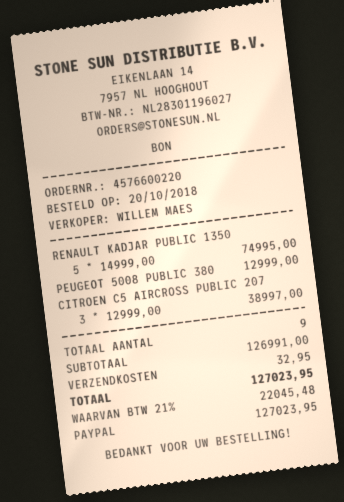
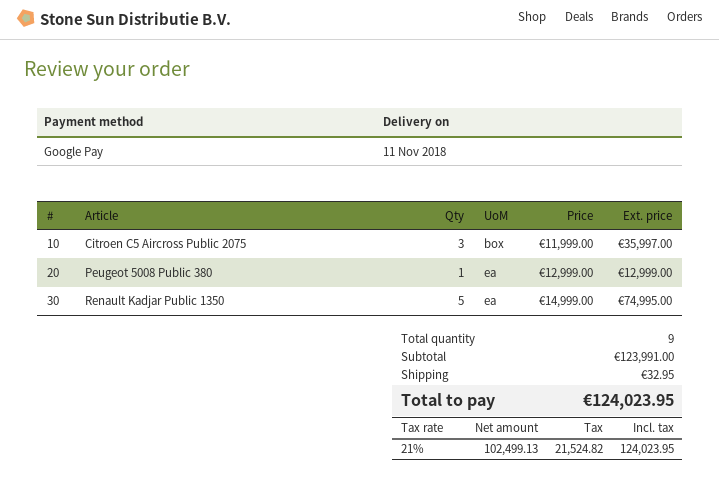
payment method: PayPal -> Google Pay
CITROEN C5 AIRCROSS PUBLIC 207: 3 x 12999.00 = 38997.00 -> 3 x 11999.00 = 35997.00
subtotal: 126991.00 -> 123991.00
tax: 21% = 22045.48 -> 21% = 21524.82
total: 127023.95 -> 124023.95

